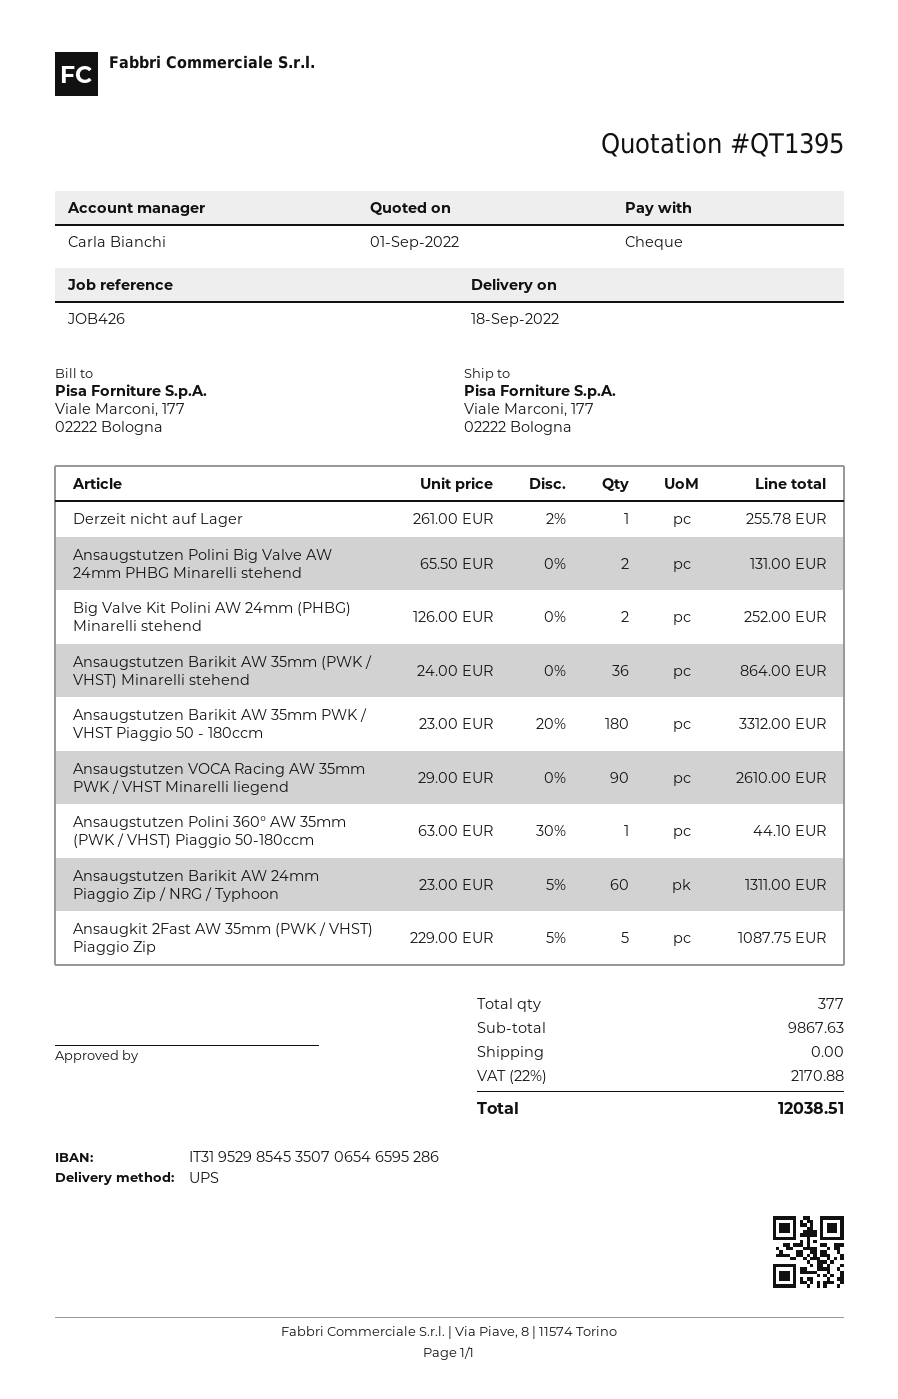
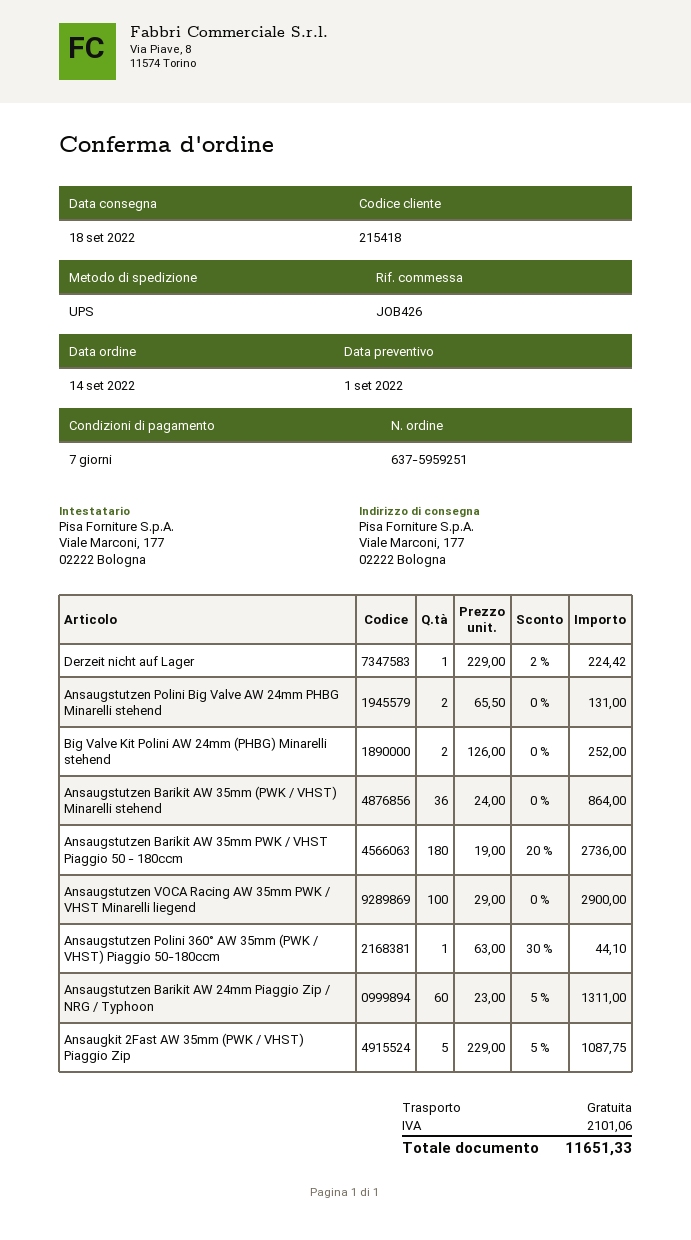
Derzeit nicht auf Lager: 1 x 261.00 - 2% = 255.78 -> 1 x 229.00 - 2% = 224.42
Ansaugstutzen Barikit AW 35mm PWK / VHST Piaggio 50 - 180ccm: 180 x 23.00 - 20% = 3312.00 -> 180 x 19.00 - 20% = 2736.00
Ansaugstutzen VOCA Racing AW 35mm PWK / VHST Minarelli liegend: 90 x 29.00 = 2610.00 -> 100 x 29.00 = 2900.00
tax: 2170.88 -> 2101.06
total: 12038.51 -> 11651.33

